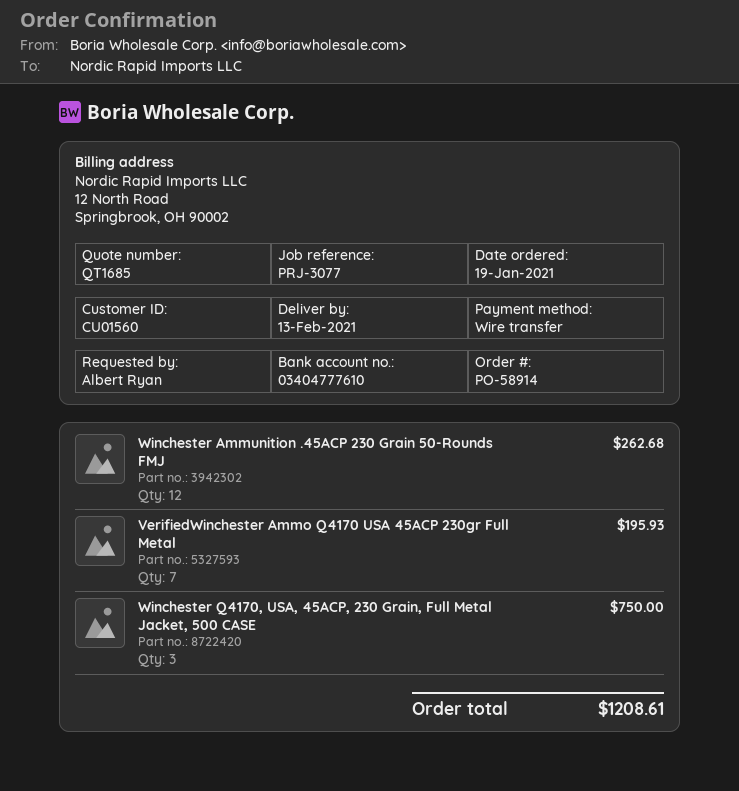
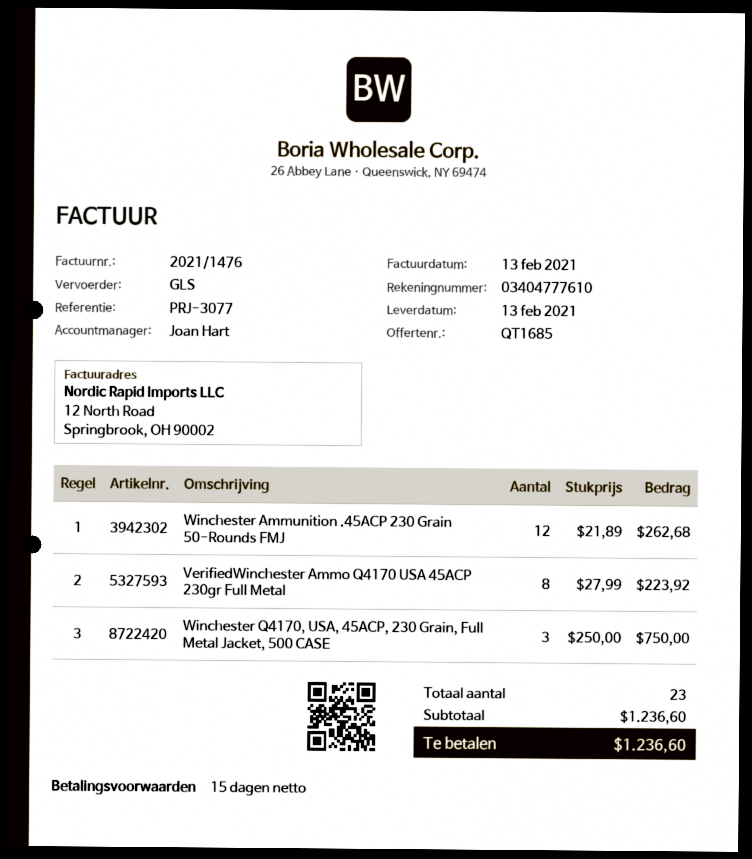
VerifiedWinchester Ammo Q4170 USA 45ACP 230gr Full Metal: 7 for 195.93 -> 8 for 223.92
total: 1208.61 -> 1236.60

